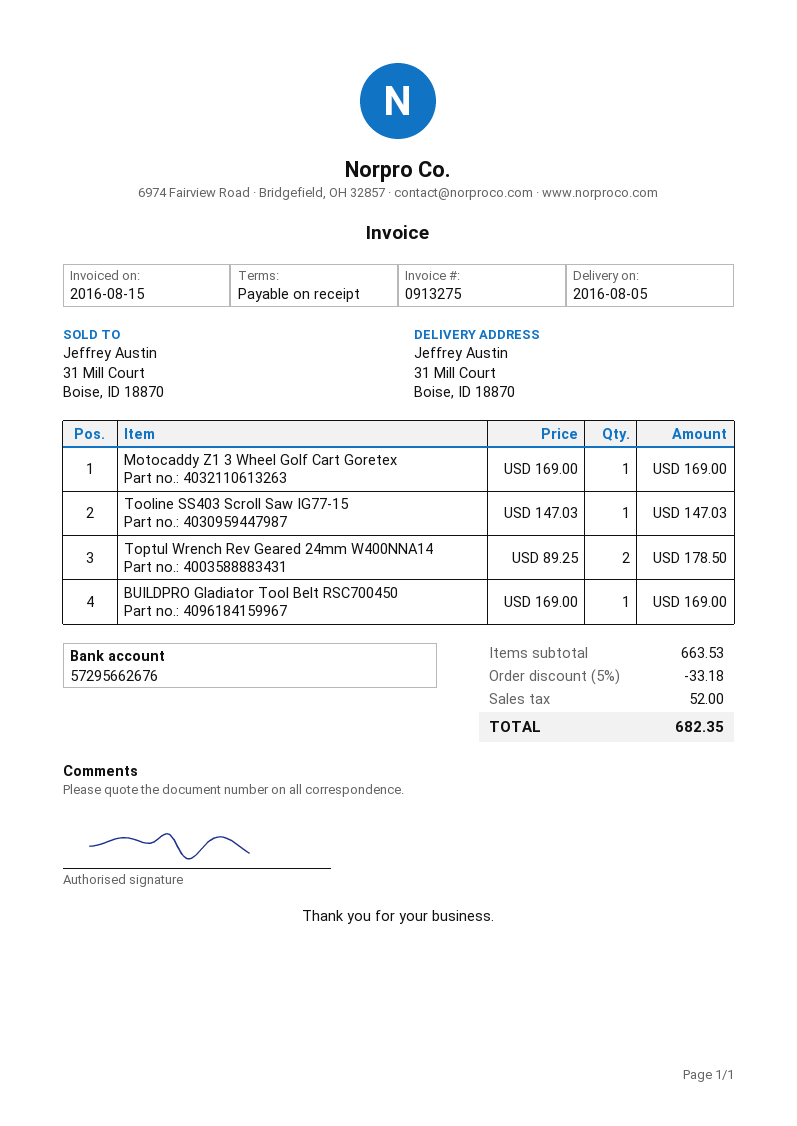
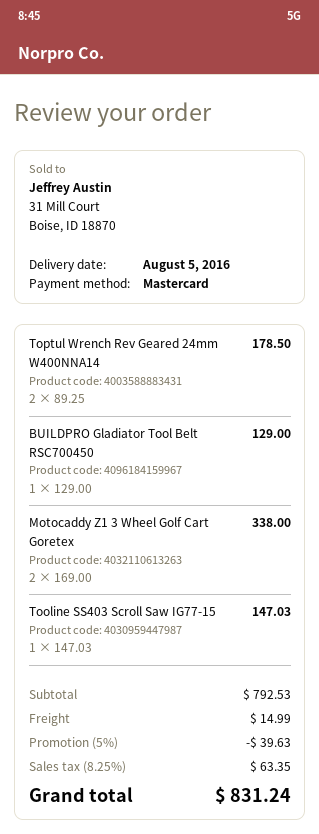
Motocaddy Z1 3 Wheel Golf Cart Goretex: 1 x 169.00 = 169.00 -> 2 x 169.00 = 338.00
BUILDPRO Gladiator Tool Belt RSC700450: 1 x 169.00 = 169.00 -> 1 x 129.00 = 129.00
subtotal: 663.53 -> 792.53
discount: 5% = 33.18 -> 5% = 39.63
shipping: none -> 14.99
tax: 52.00 -> 63.35
total: 682.35 -> 831.24

